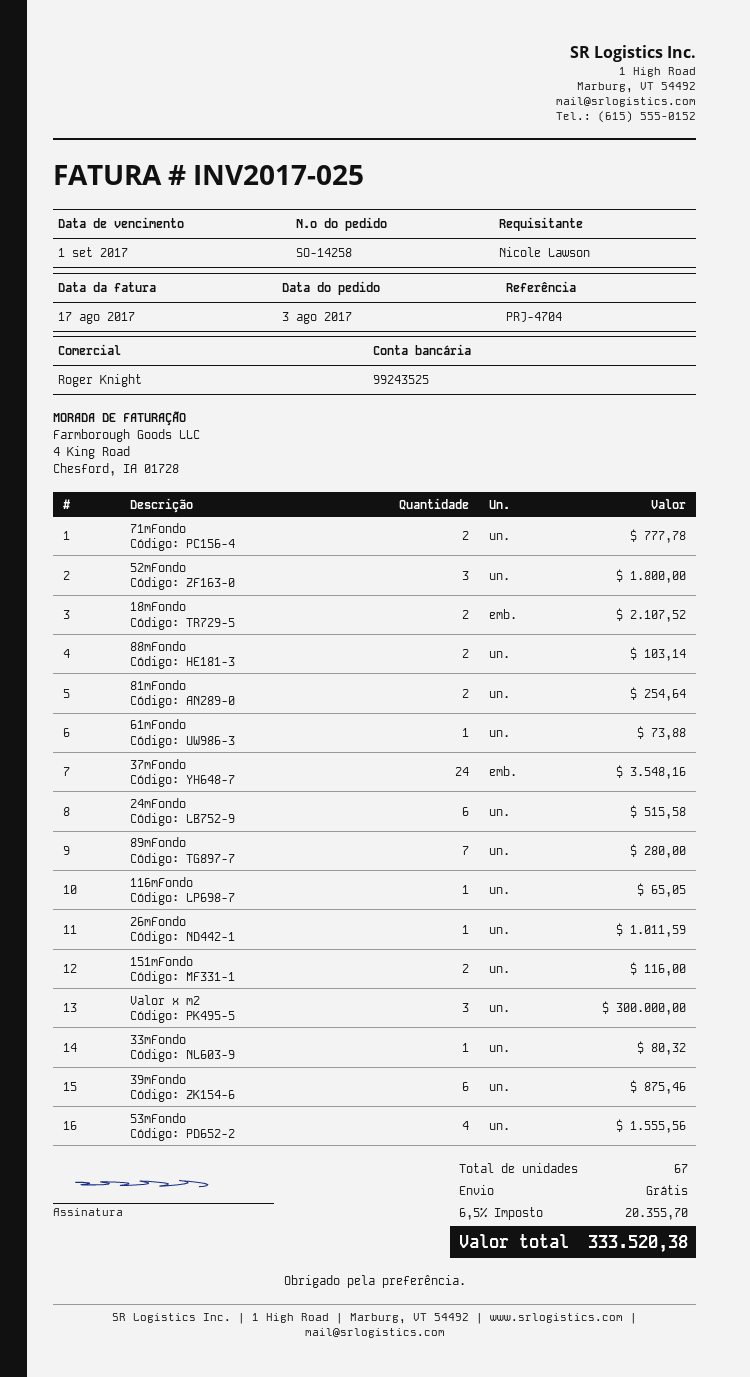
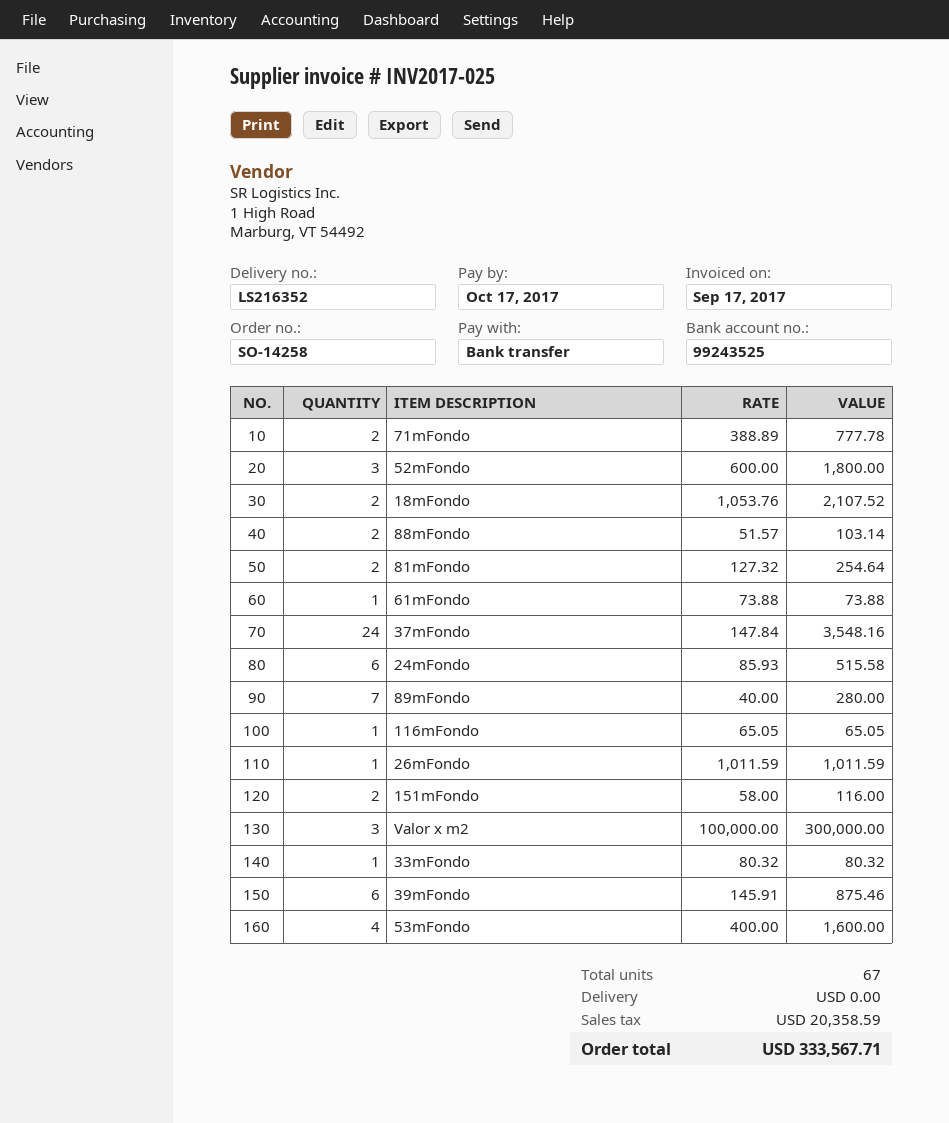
invoice date: 2017-08-17 -> 2017-09-17
due date: 2017-09-01 -> 2017-10-17
53mFondo: 4 for 1555.56 -> 4 for 1600.00
tax: 20355.70 -> 20358.59
total: 333520.38 -> 333567.71

